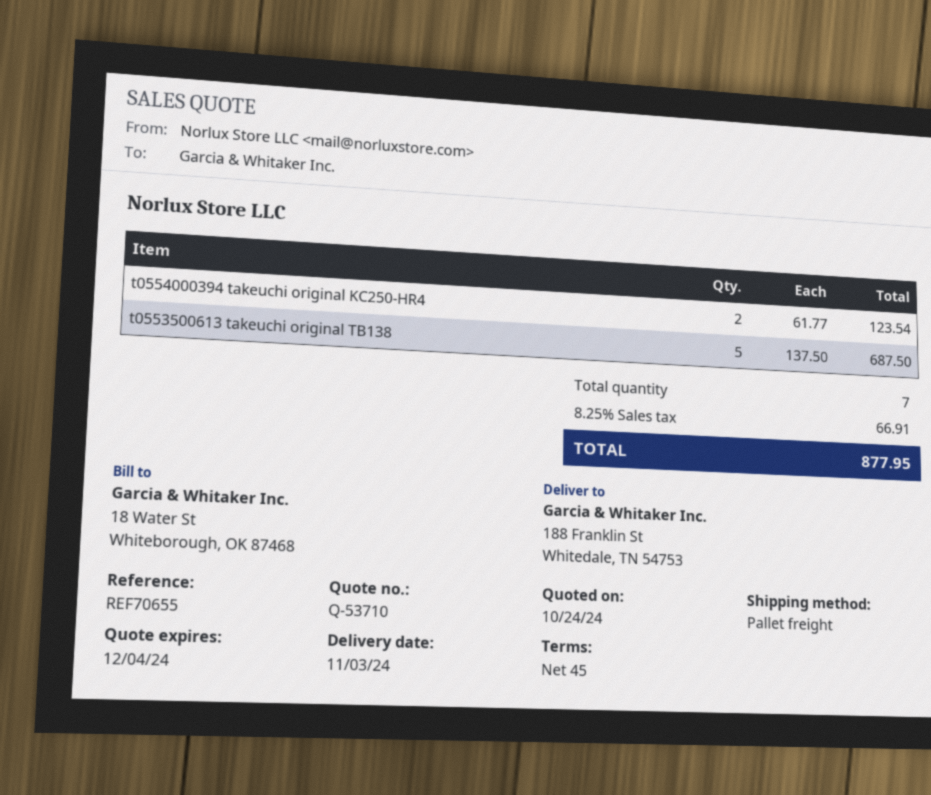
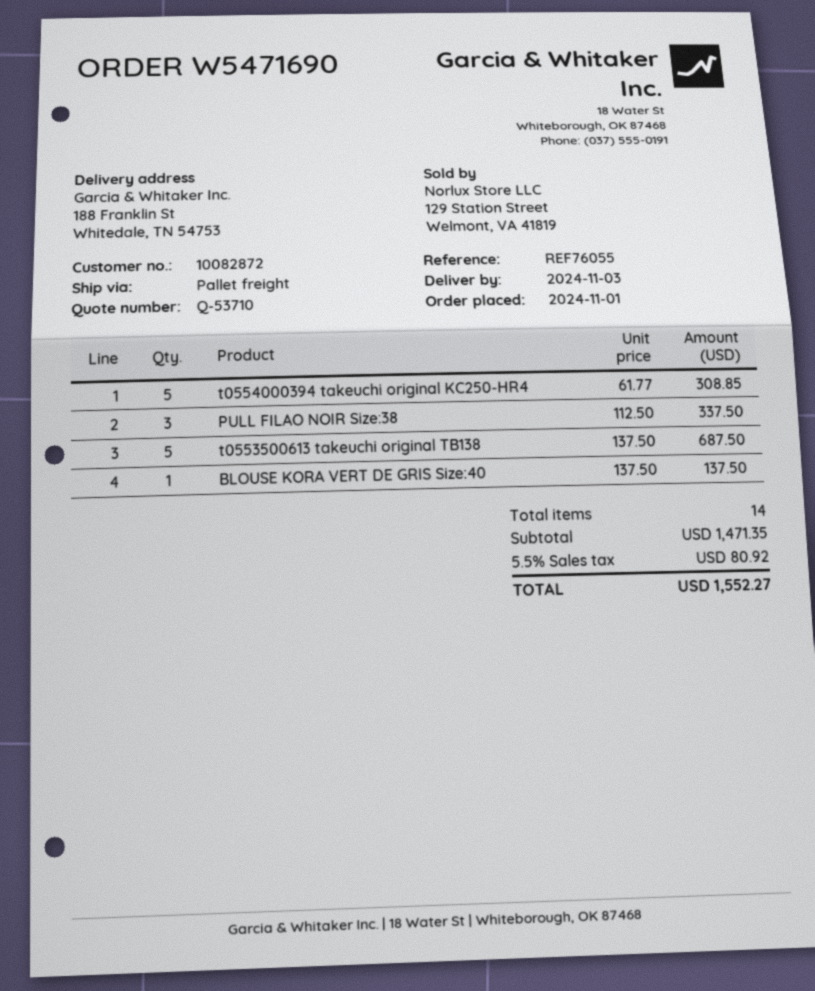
reference: REF70655 -> REF76055
t0554000394 takeuchi original KC250-HR4: 2 x 61.77 = 123.54 -> 5 x 61.77 = 308.85
PULL FILAO NOIR Size:38: none -> 3 x 112.50 = 337.50
BLOUSE KORA VERT DE GRIS Size:40: none -> 1 x 137.50 = 137.50
total quantity: 7 -> 14
tax: 8.25% = 66.91 -> 5.5% = 80.92
total: 877.95 -> 1552.27

